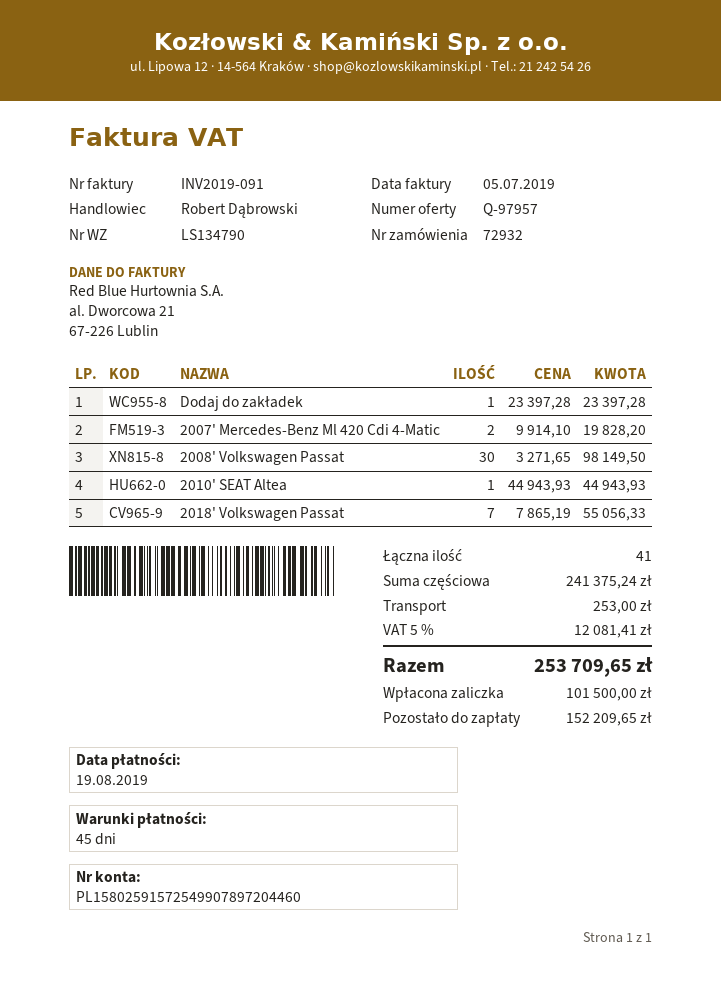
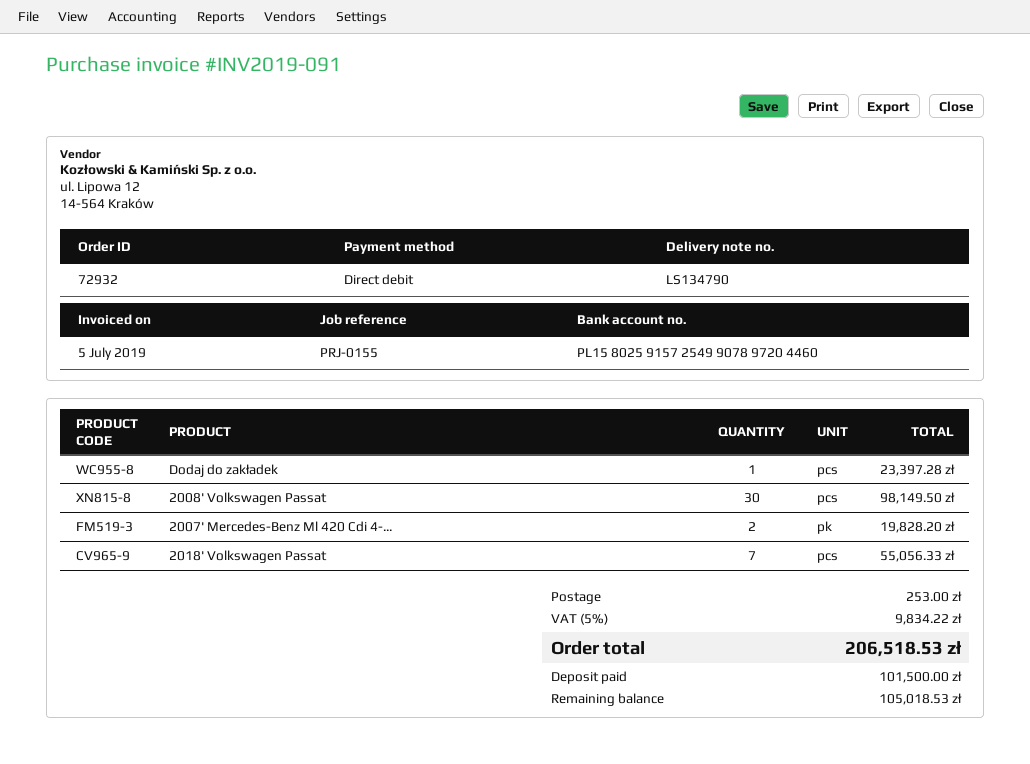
2010' SEAT Altea: 1 for 44943.93 -> none
tax: 5% = 12081.41 -> 5% = 9834.22
total: 253709.65 -> 206518.53
balance: 152209.65 -> 105018.53

